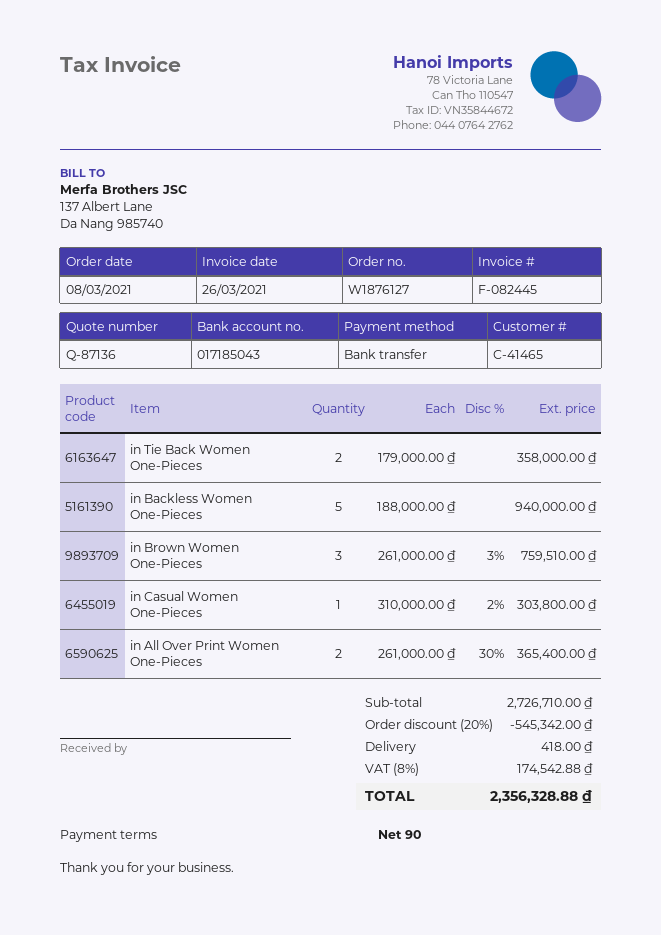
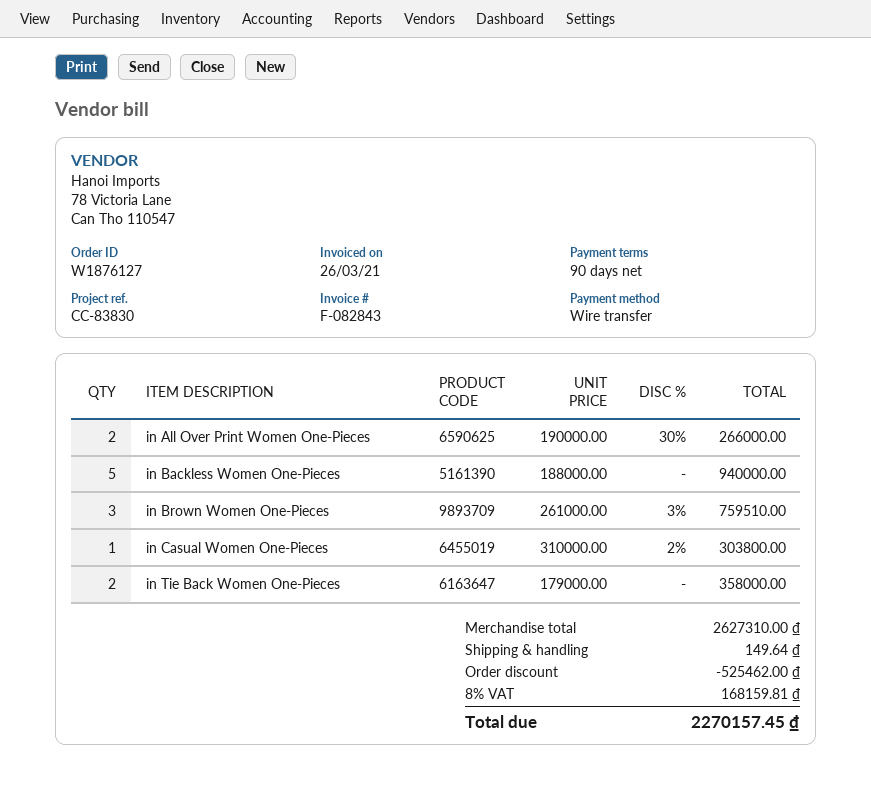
invoice number: F-082445 -> F-082843
in All Over Print Women One-Pieces: 2 x 261000.00 - 30% = 365400.00 -> 2 x 190000.00 - 30% = 266000.00
subtotal: 2726710.00 -> 2627310.00
discount: 545342.00 -> 525462.00
shipping: 418.00 -> 149.64
tax: 8% = 174542.88 -> 8% = 168159.81
total: 2356328.88 -> 2270157.45

